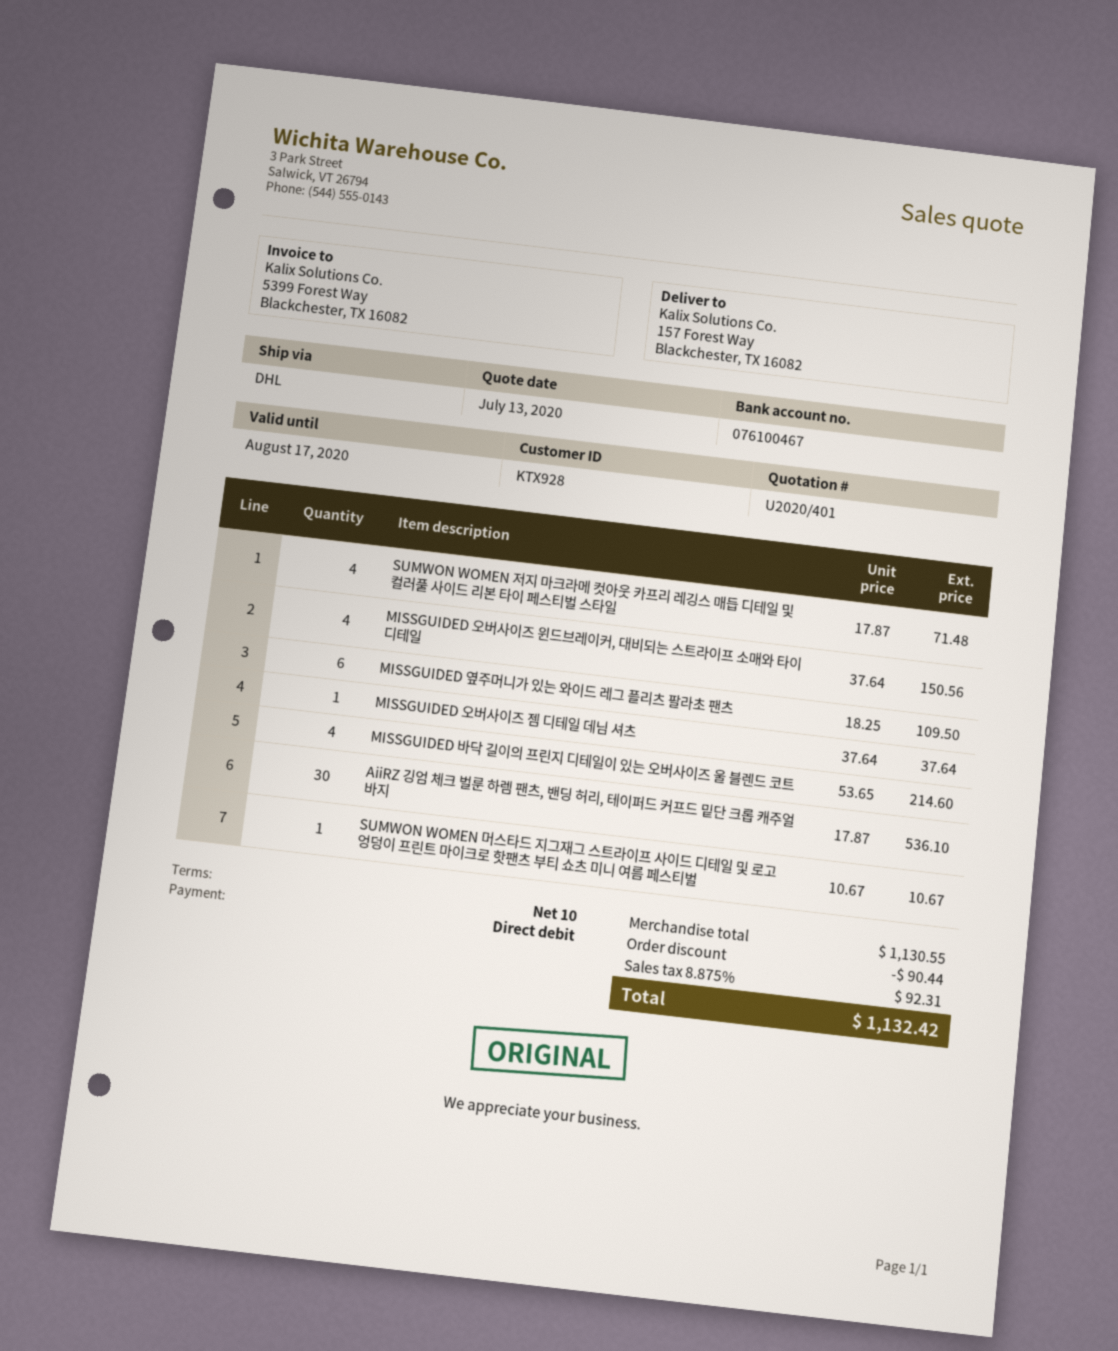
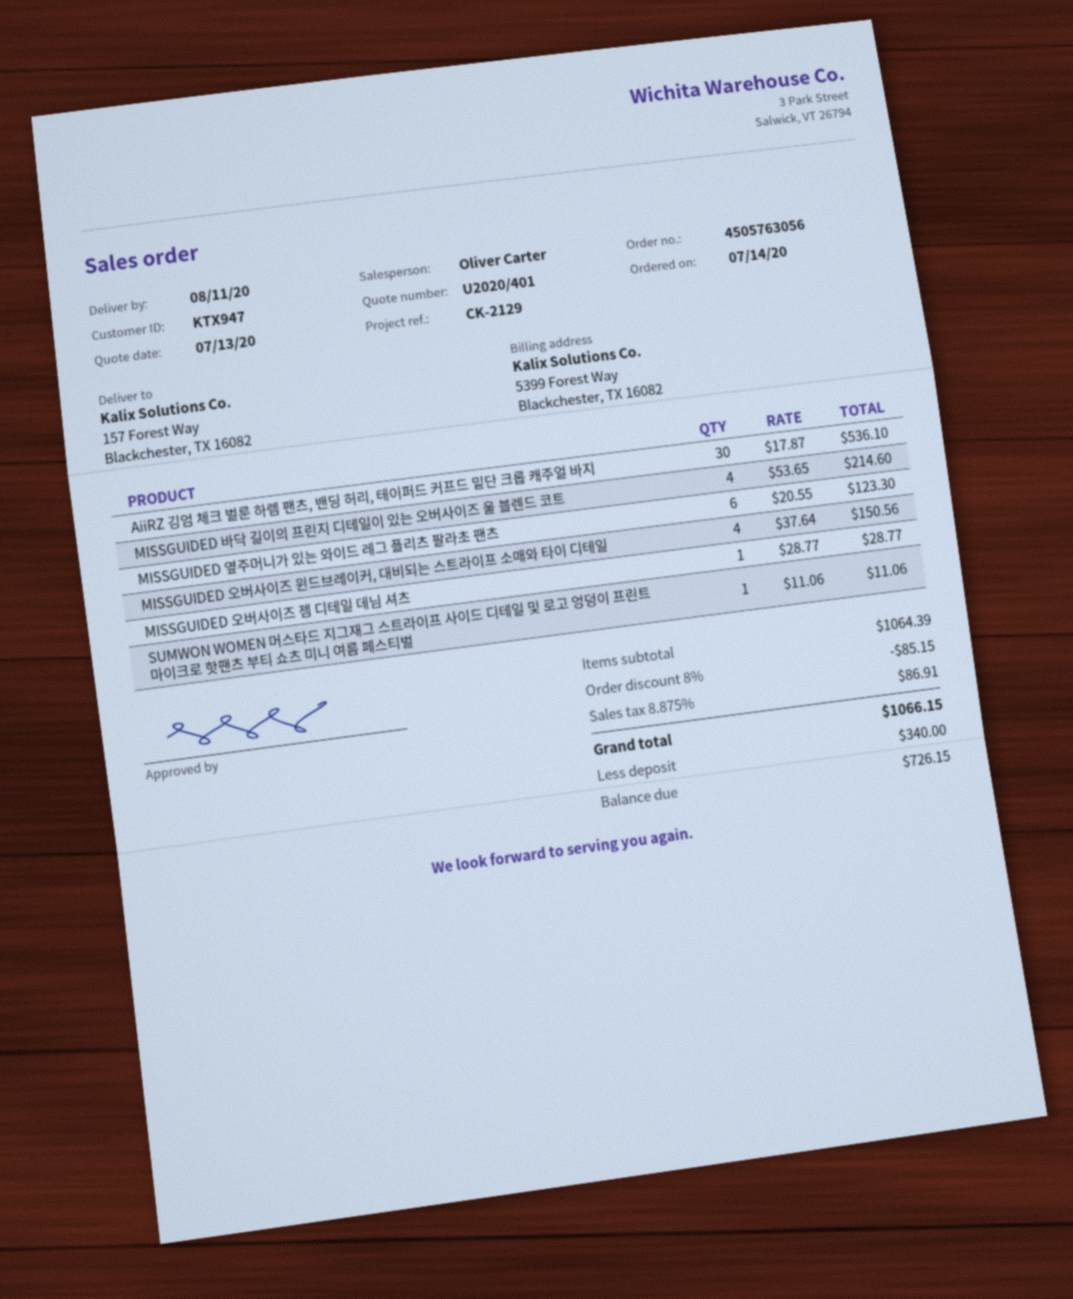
customer number: KTX928 -> KTX947
SUMWON WOMEN 저지 마크라메 컷아웃 카프리 레깅스 매듭 디테일 및 컬러풀 사이드 리본 타이 페스티벌 스타일: 4 x 17.87 = 71.48 -> none
MISSGUIDED 옆주머니가 있는 와이드 레그 플리츠 팔라초 팬츠: 6 x 18.25 = 109.50 -> 6 x 20.55 = 123.30
MISSGUIDED 오버사이즈 젬 디테일 데님 셔츠: 1 x 37.64 = 37.64 -> 1 x 28.77 = 28.77
SUMWON WOMEN 머스타드 지그재그 스트라이프 사이드 디테일 및 로고 엉덩이 프린트 마이크로 핫팬츠 부티 쇼츠 미니 여름 페스티벌: 1 x 10.67 = 10.67 -> 1 x 11.06 = 11.06
subtotal: 1130.55 -> 1064.39
discount: 90.44 -> 85.15
tax: 8.875% = 92.31 -> 8.875% = 86.91
total: 1132.42 -> 1066.15

